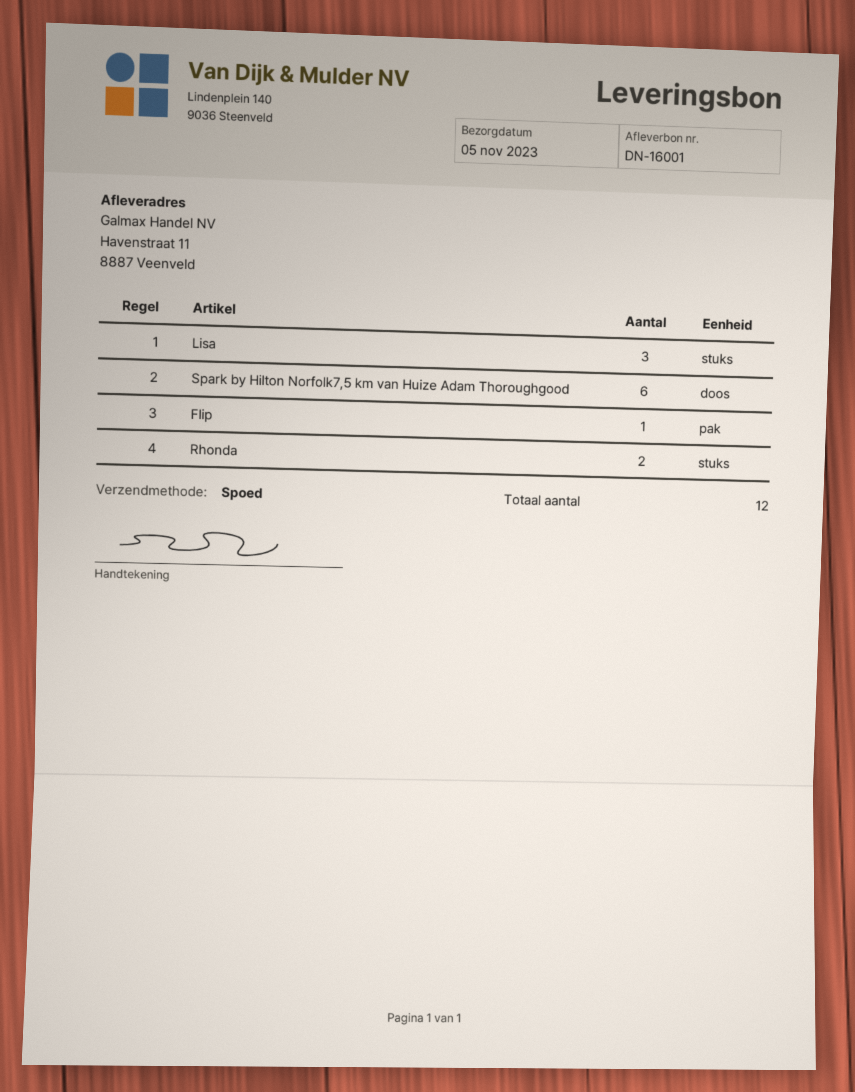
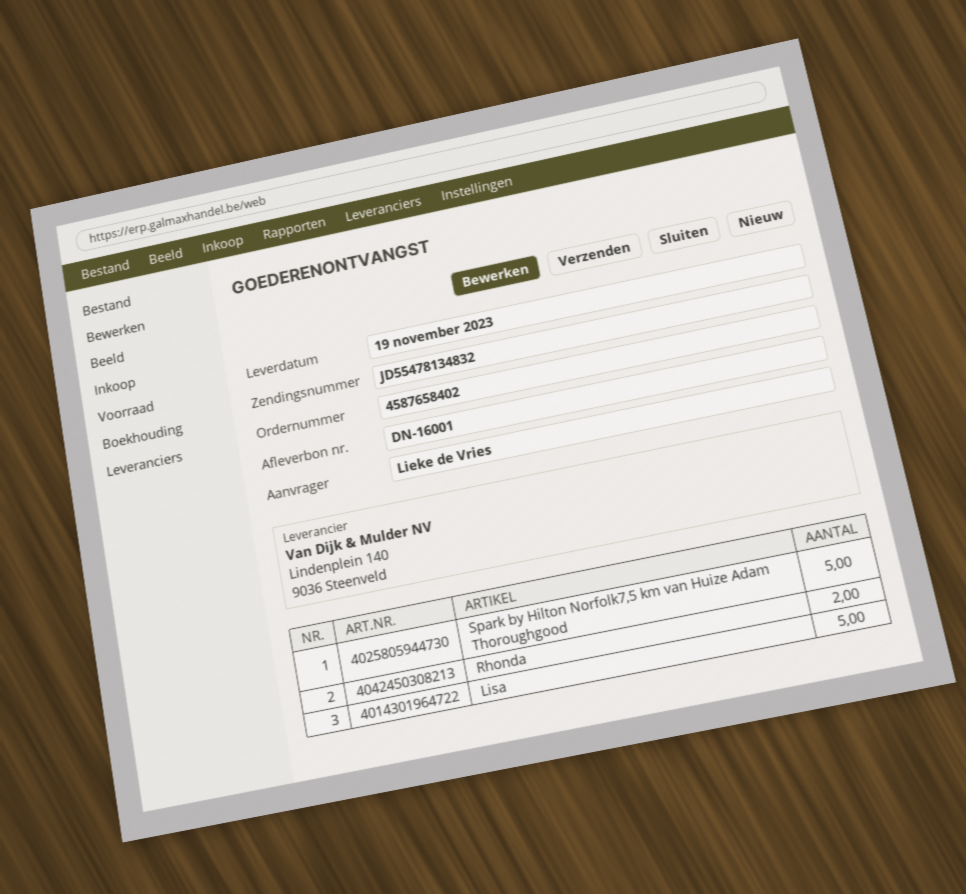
delivery date: 2023-11-05 -> 2023-11-19
Lisa: 3 -> 5
Spark by Hilton Norfolk7,5 km van Huize Adam Thoroughgood: 6 -> 5
Flip: 1 -> none

